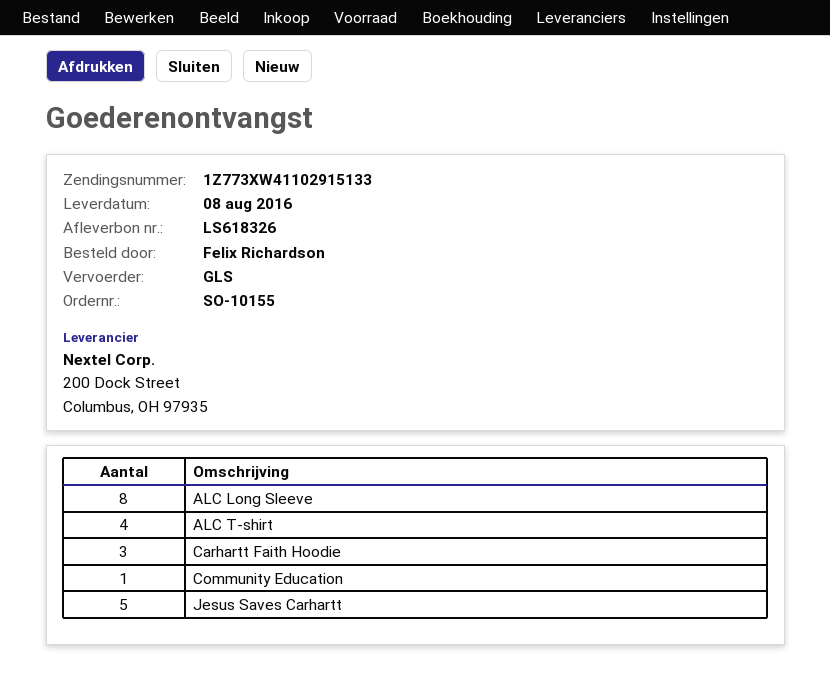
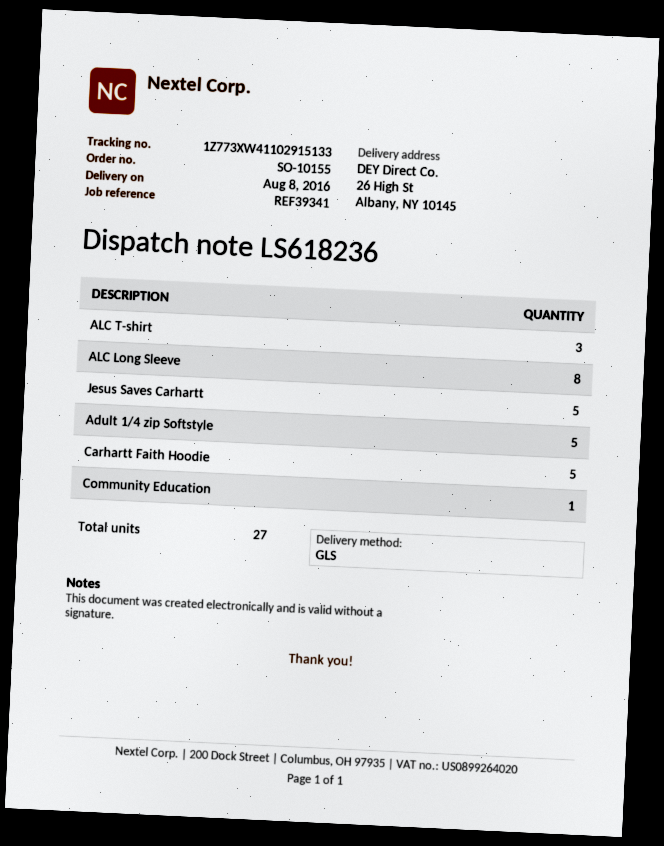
delivery note number: LS618326 -> LS618236
ALC T-shirt: 4 -> 3
Carhartt Faith Hoodie: 3 -> 5
Adult 1/4 zip Softstyle: none -> 5

